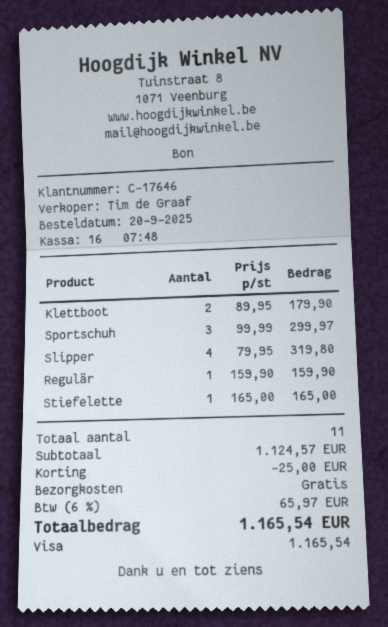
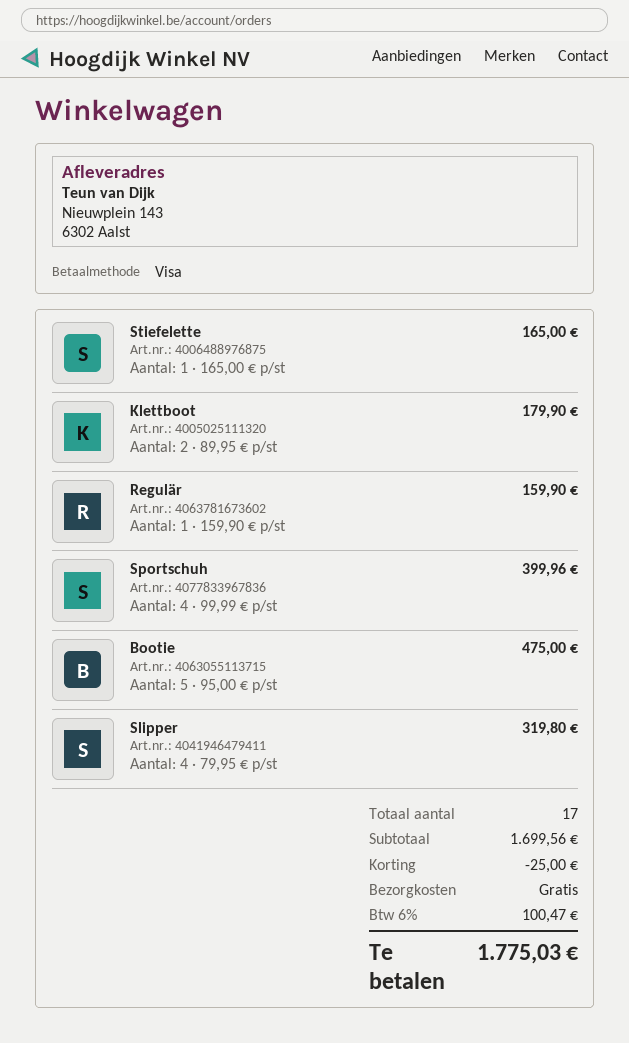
Sportschuh: 3 x 99.99 = 299.97 -> 4 x 99.99 = 399.96
Bootie: none -> 5 x 95.00 = 475.00
total quantity: 11 -> 17
subtotal: 1124.57 -> 1699.56
tax: 6% = 65.97 -> 6% = 100.47
total: 1165.54 -> 1775.03

